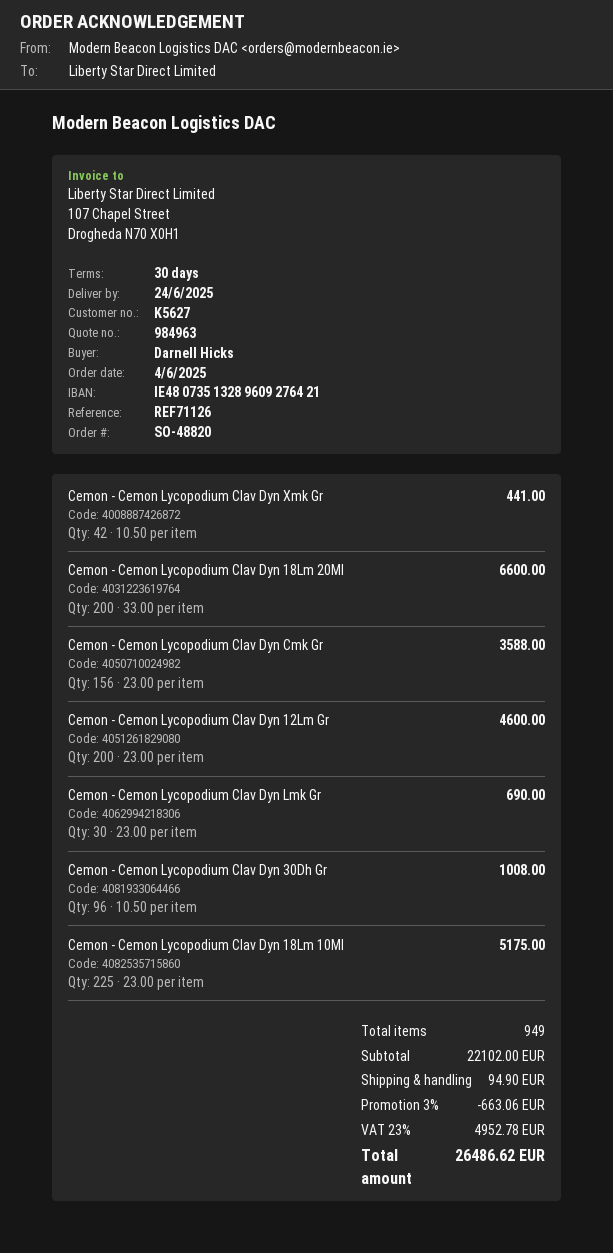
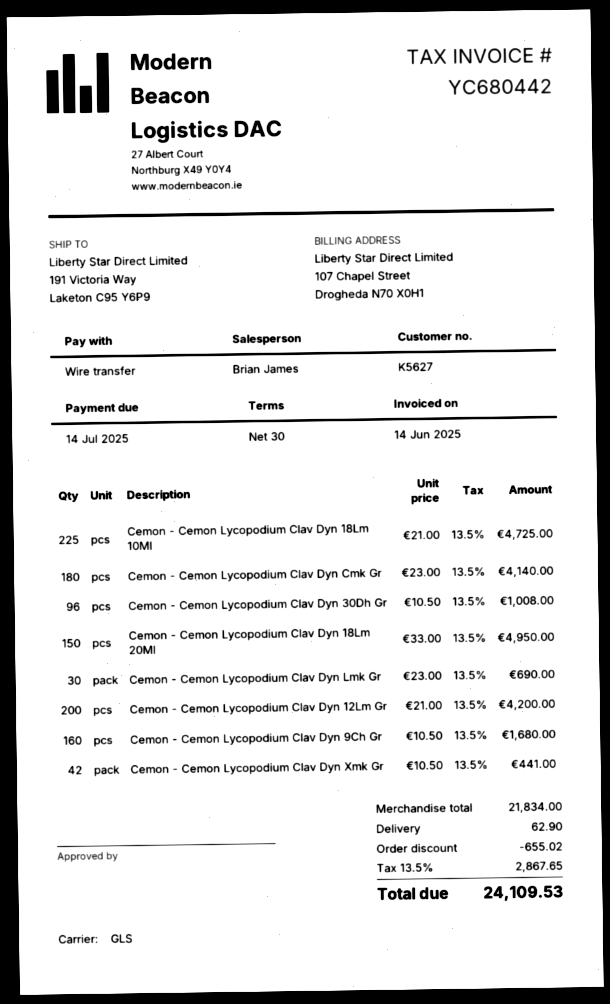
Cemon - Cemon Lycopodium Clav Dyn 18Lm 20Ml: 200 x 33.00 = 6600.00 -> 150 x 33.00 = 4950.00
Cemon - Cemon Lycopodium Clav Dyn Cmk Gr: 156 x 23.00 = 3588.00 -> 180 x 23.00 = 4140.00
Cemon - Cemon Lycopodium Clav Dyn 12Lm Gr: 200 x 23.00 = 4600.00 -> 200 x 21.00 = 4200.00
Cemon - Cemon Lycopodium Clav Dyn 18Lm 10Ml: 225 x 23.00 = 5175.00 -> 225 x 21.00 = 4725.00
Cemon - Cemon Lycopodium Clav Dyn 9Ch Gr: none -> 160 x 10.50 = 1680.00
subtotal: 22102.00 -> 21834.00
discount: 663.06 -> 655.02
shipping: 94.90 -> 62.90
tax: 23% = 4952.78 -> 13.5% = 2867.65
total: 26486.62 -> 24109.53

